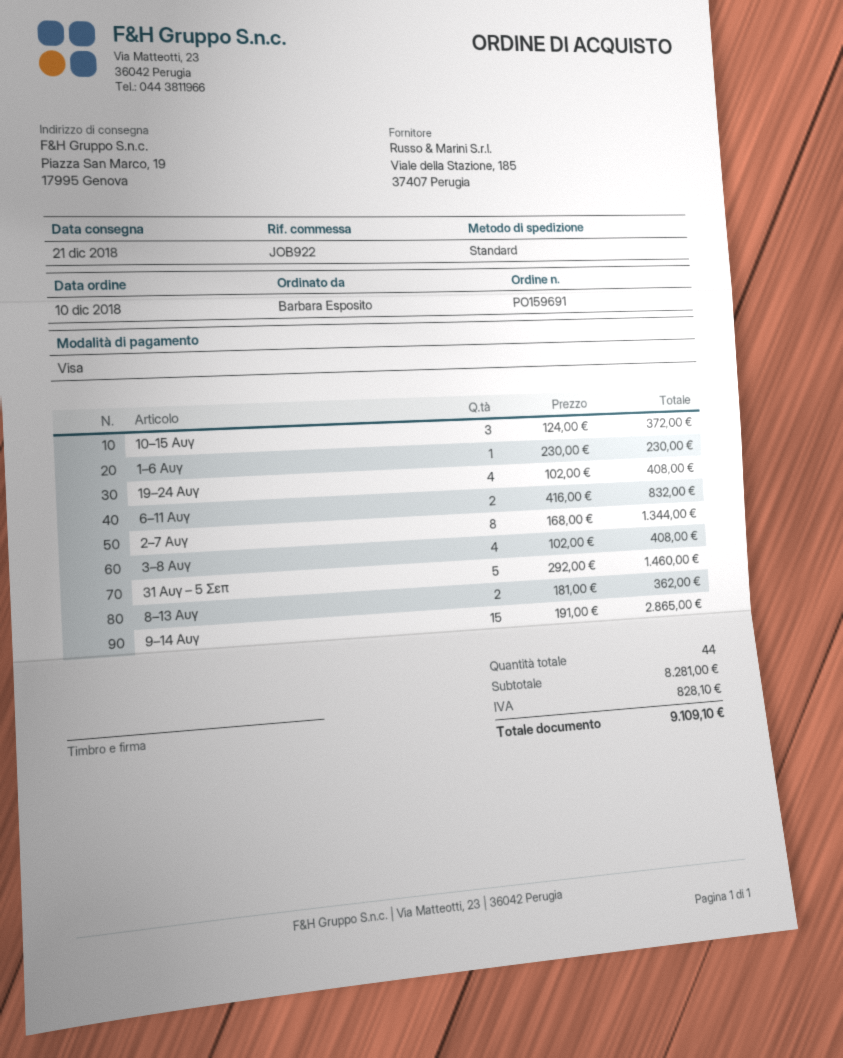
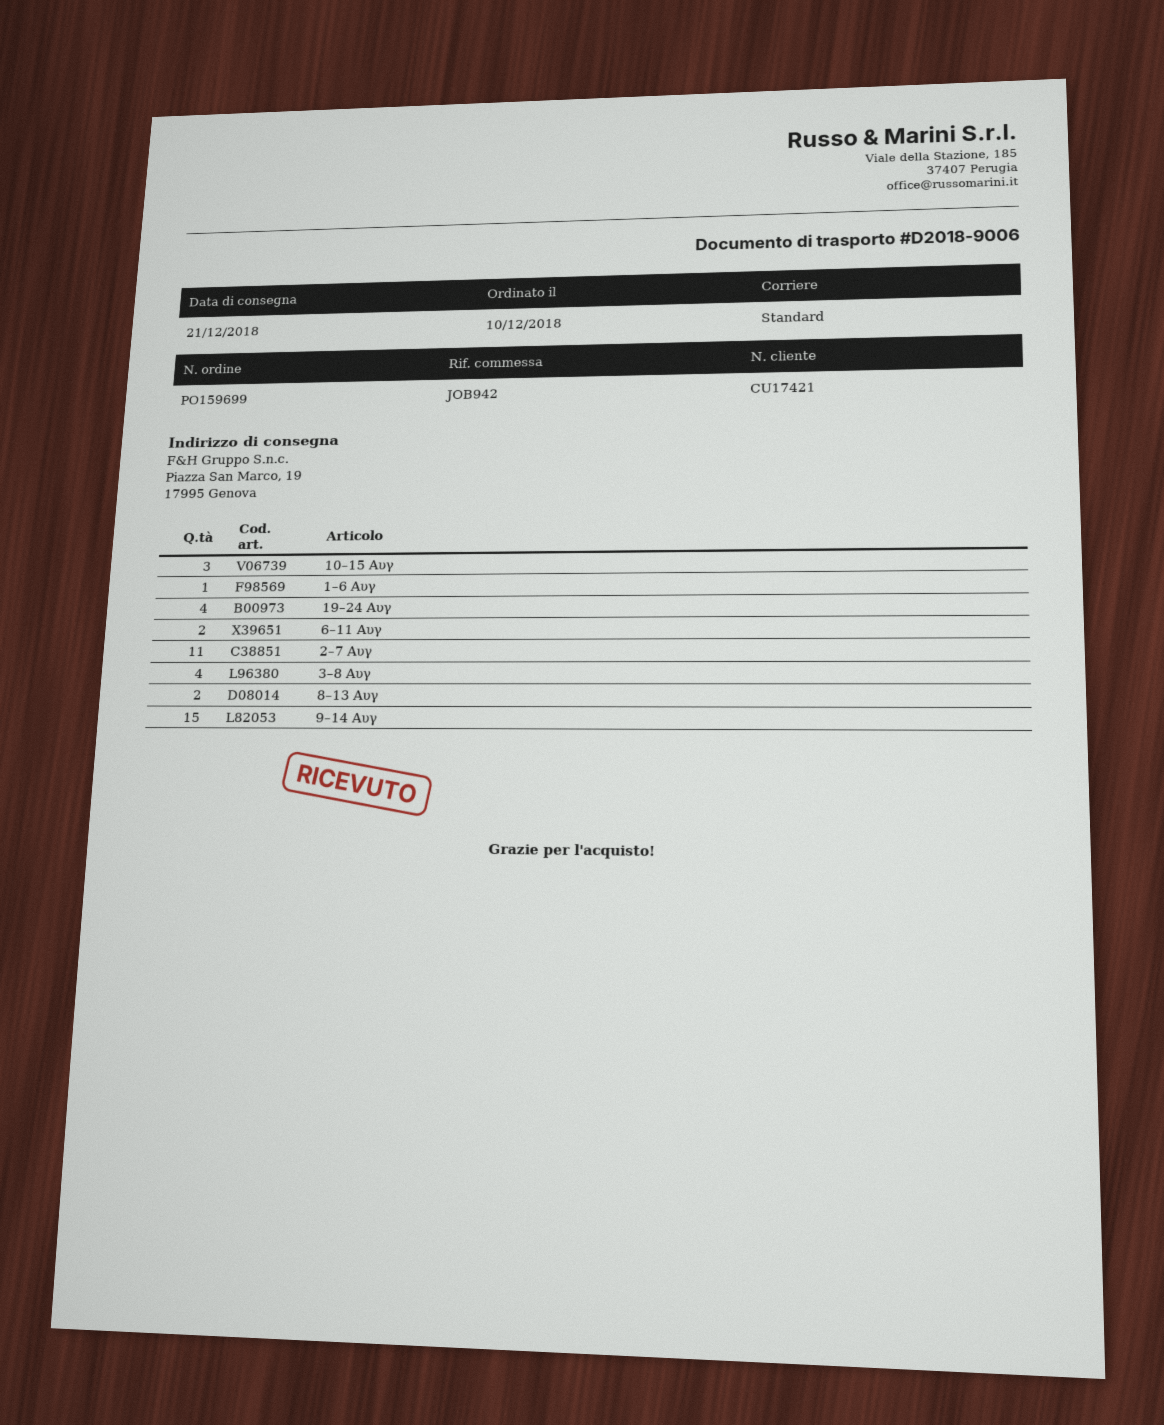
order number: PO159691 -> PO159699
reference: JOB922 -> JOB942
2–7 Αυγ: 8 -> 11
31 Αυγ – 5 Σεπ: 5 -> none

